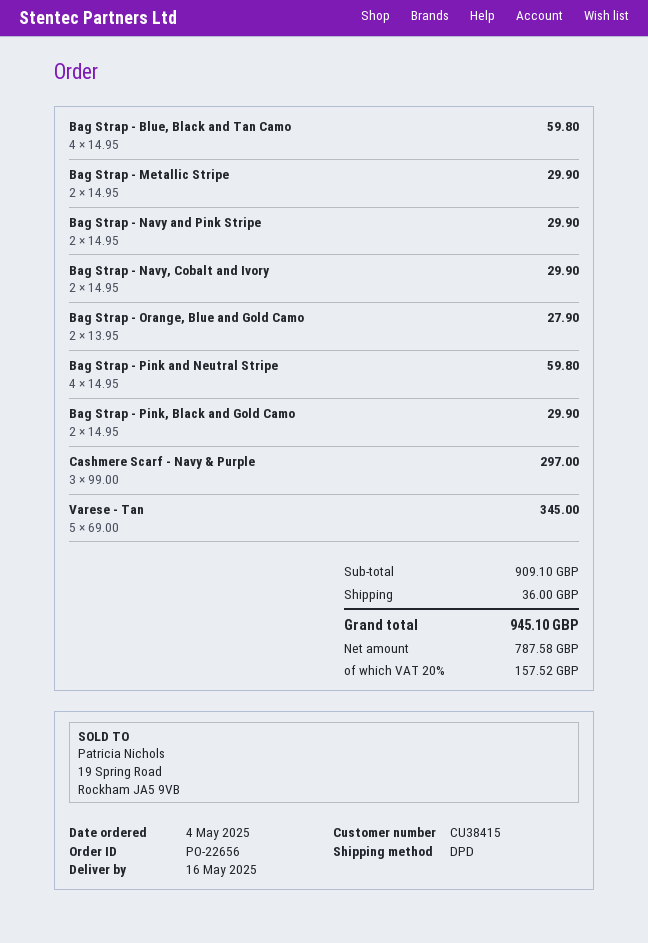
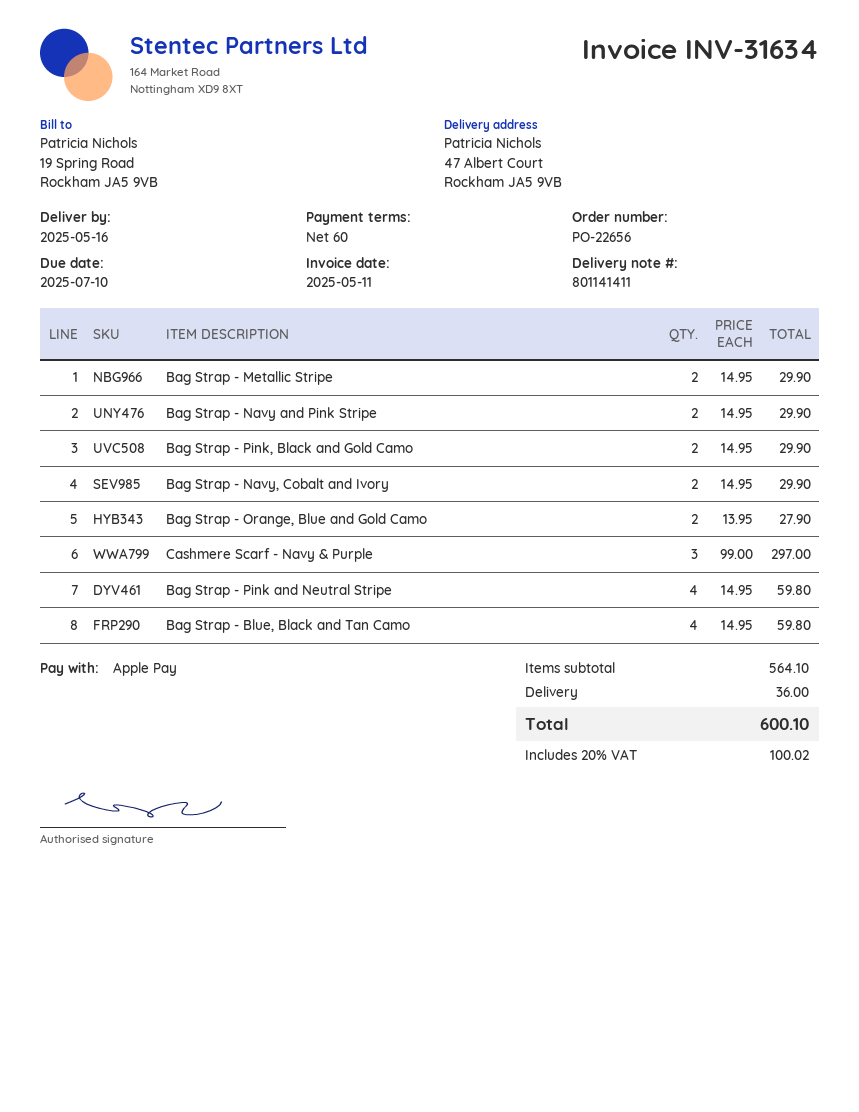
Varese - Tan: 5 x 69.00 = 345.00 -> none
subtotal: 909.10 -> 564.10
tax: 20% = 157.52 -> 20% = 100.02
total: 945.10 -> 600.10

